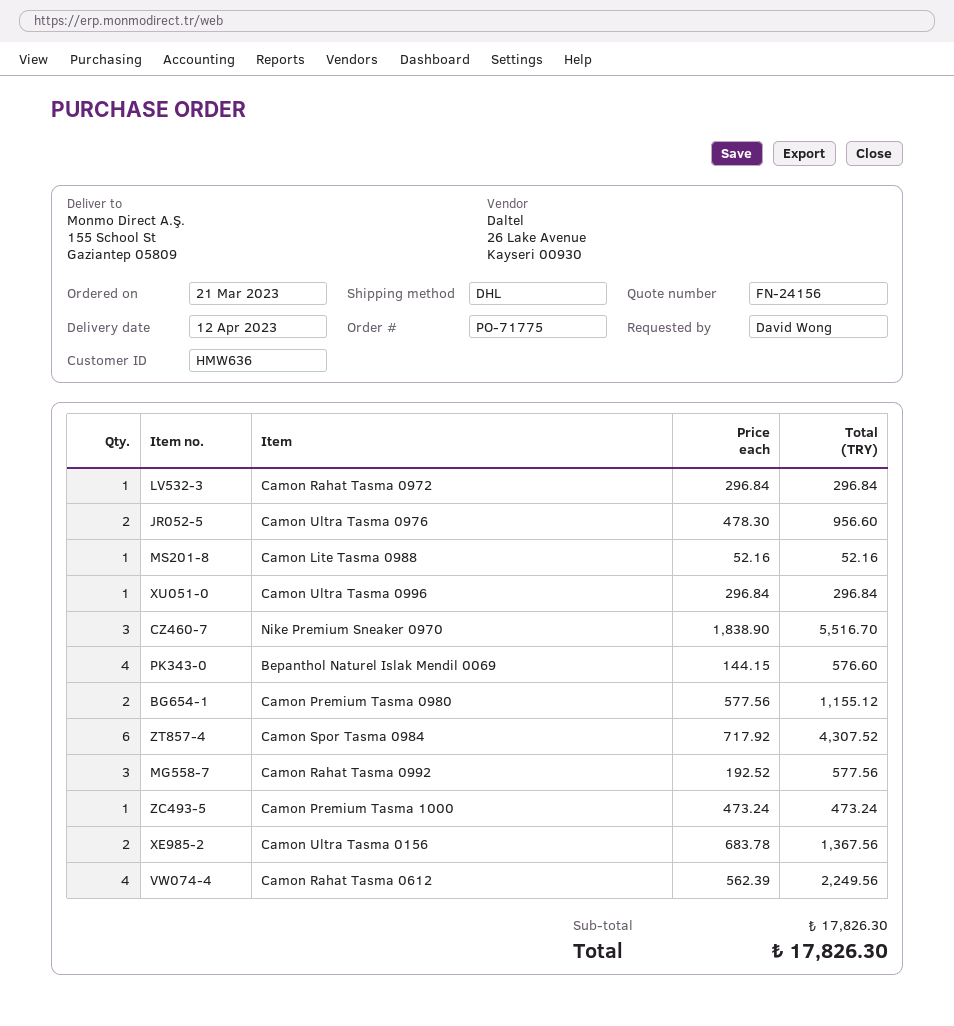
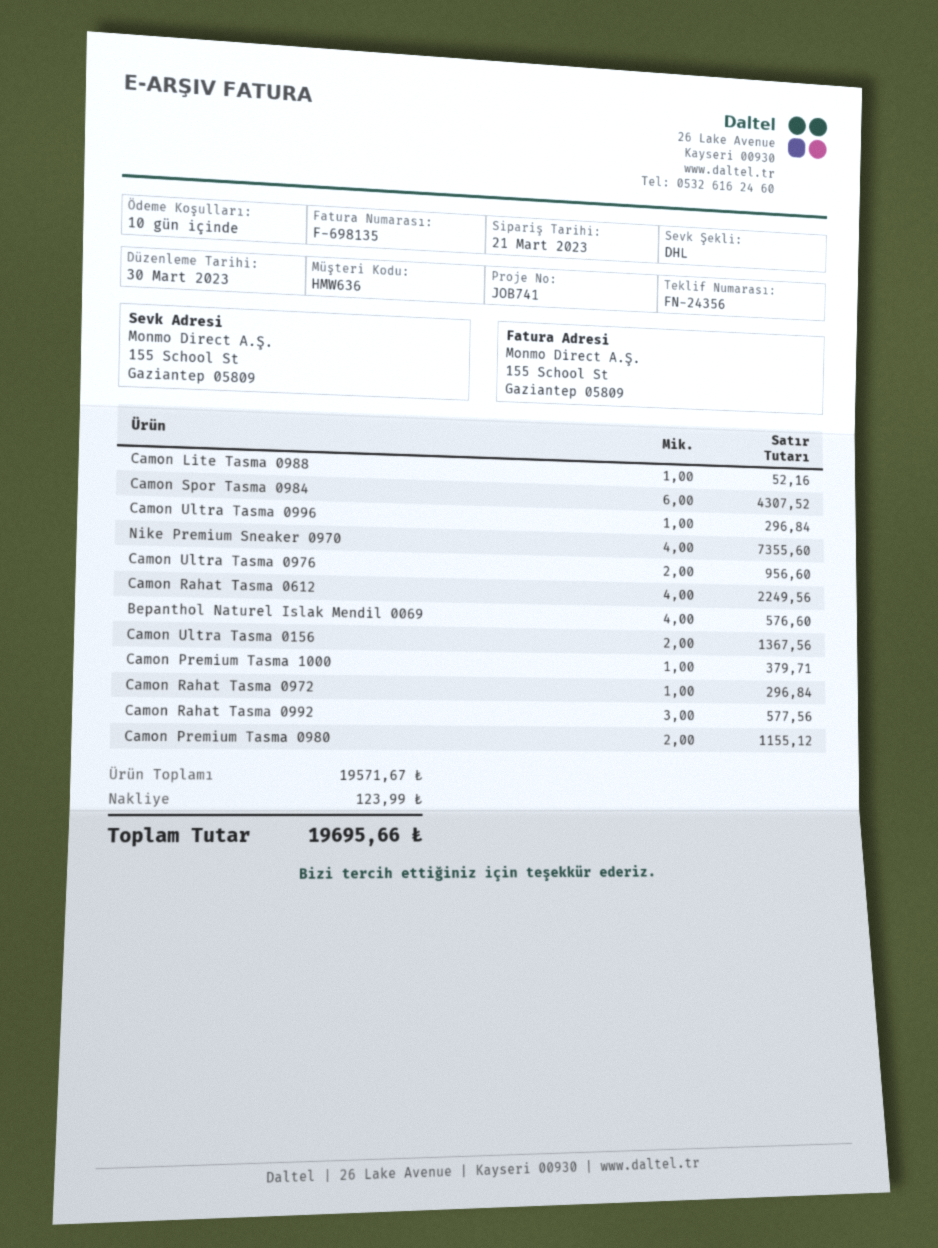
quote number: FN-24156 -> FN-24356
Nike Premium Sneaker 0970: 3 for 5516.70 -> 4 for 7355.60
Camon Premium Tasma 1000: 1 for 473.24 -> 1 for 379.71
subtotal: 17826.30 -> 19571.67
shipping: none -> 123.99
total: 17826.30 -> 19695.66

